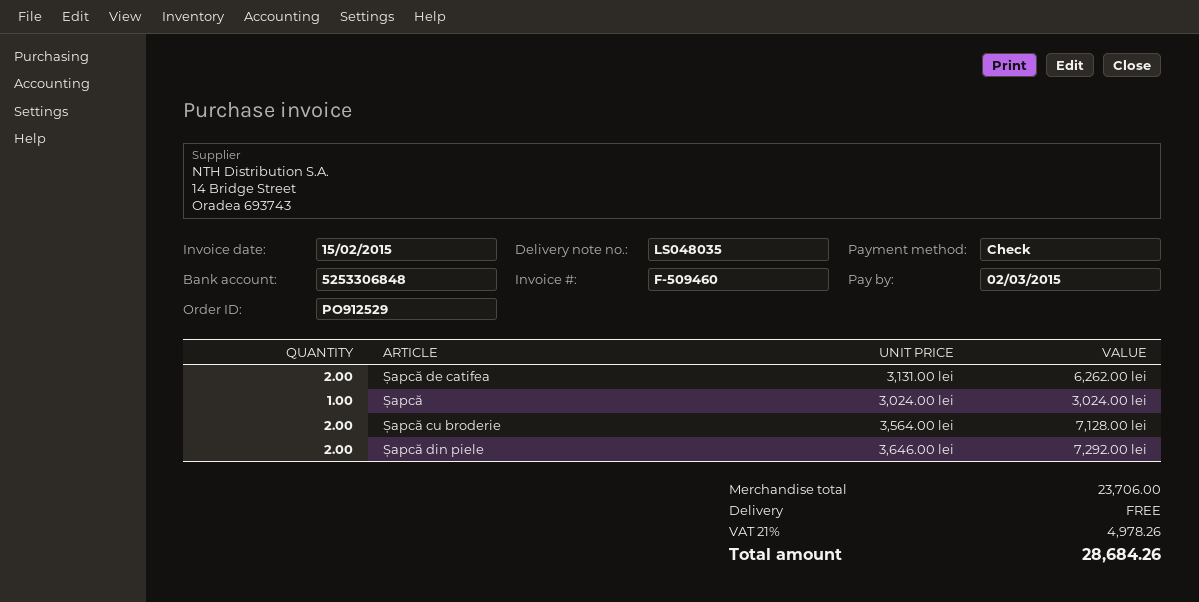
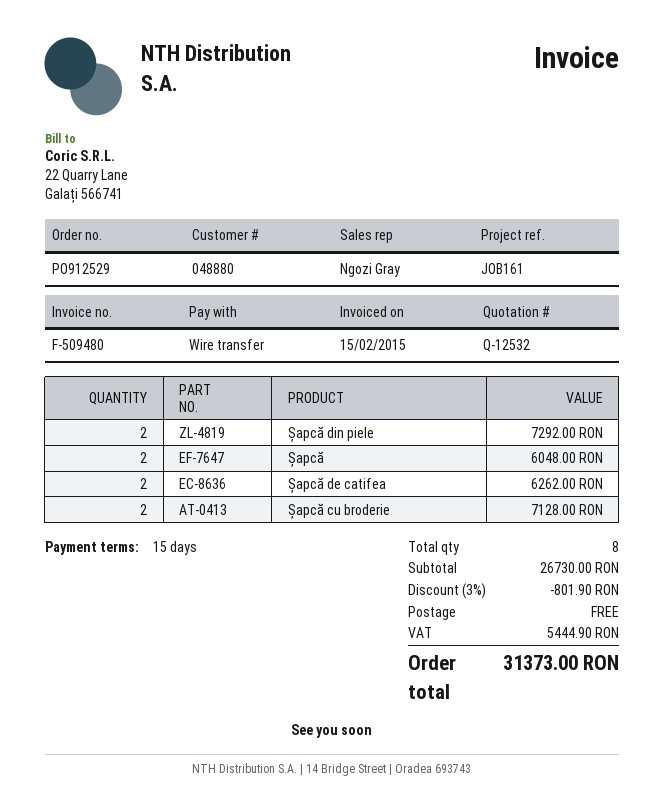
invoice number: F-509460 -> F-509480
payment method: cheque -> bank transfer
Șapcă: 1 for 3024.00 -> 2 for 6048.00
subtotal: 23706.00 -> 26730.00
discount: none -> 3% = 801.90
tax: 4978.26 -> 5444.90
total: 28684.26 -> 31373.00

